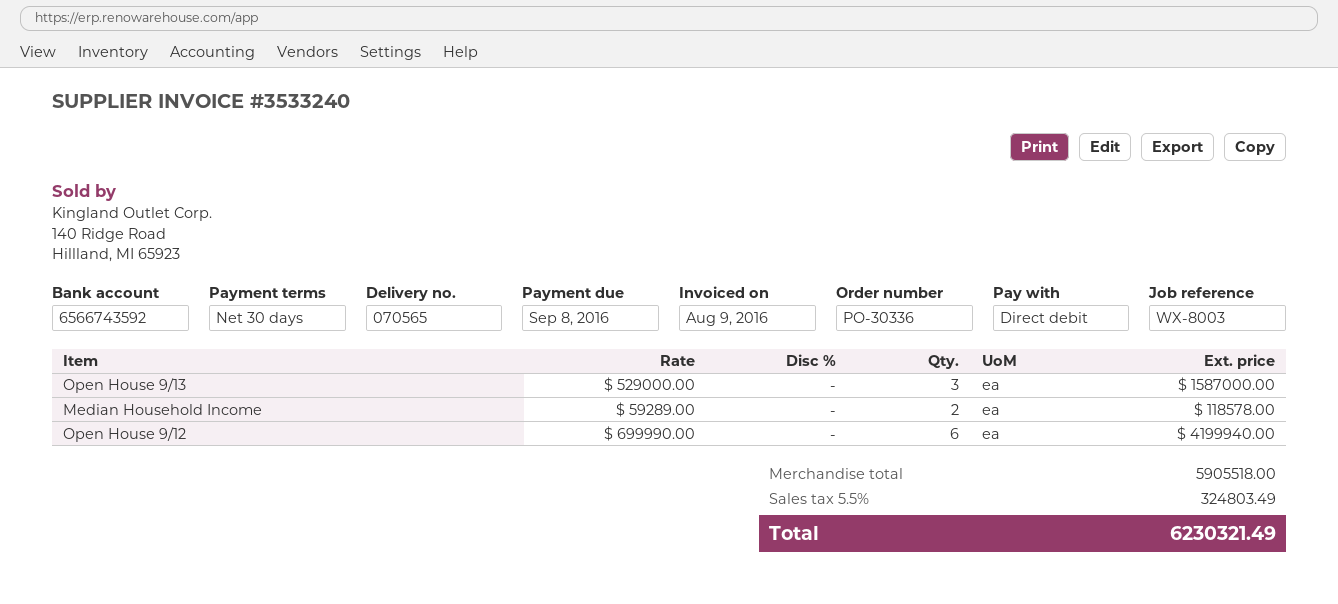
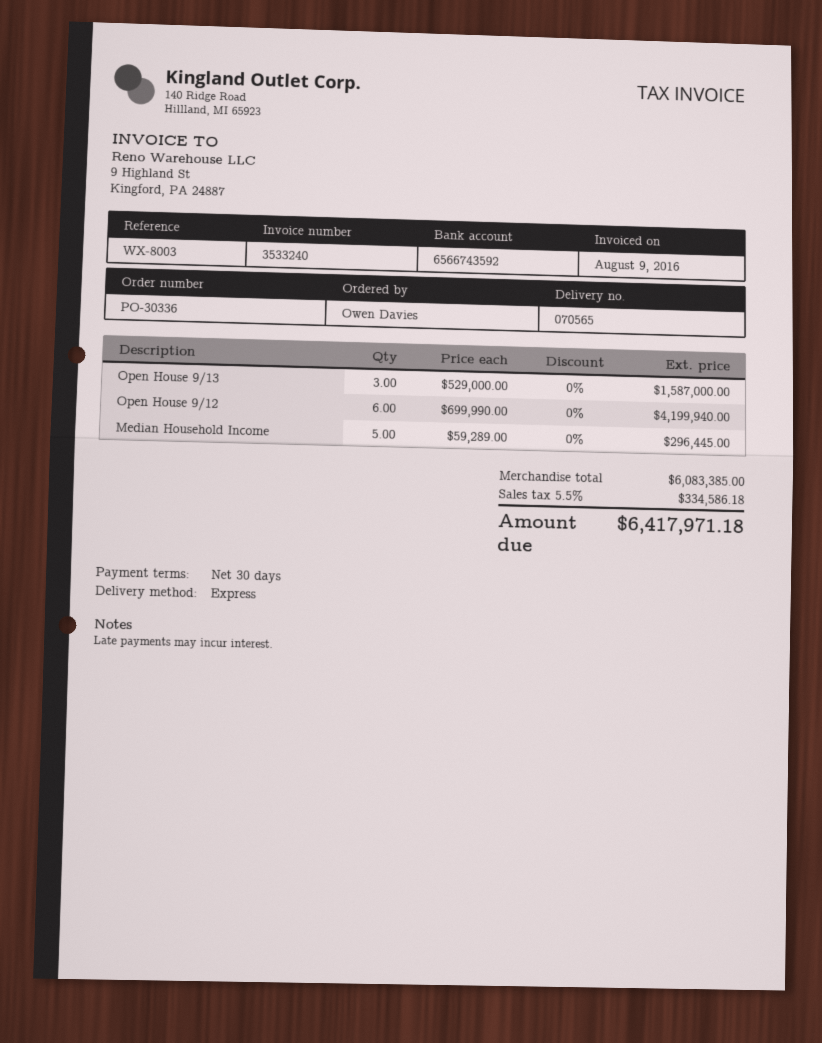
Median Household Income: 2 x 59289.00 = 118578.00 -> 5 x 59289.00 = 296445.00
subtotal: 5905518.00 -> 6083385.00
tax: 5.5% = 324803.49 -> 5.5% = 334586.18
total: 6230321.49 -> 6417971.18

